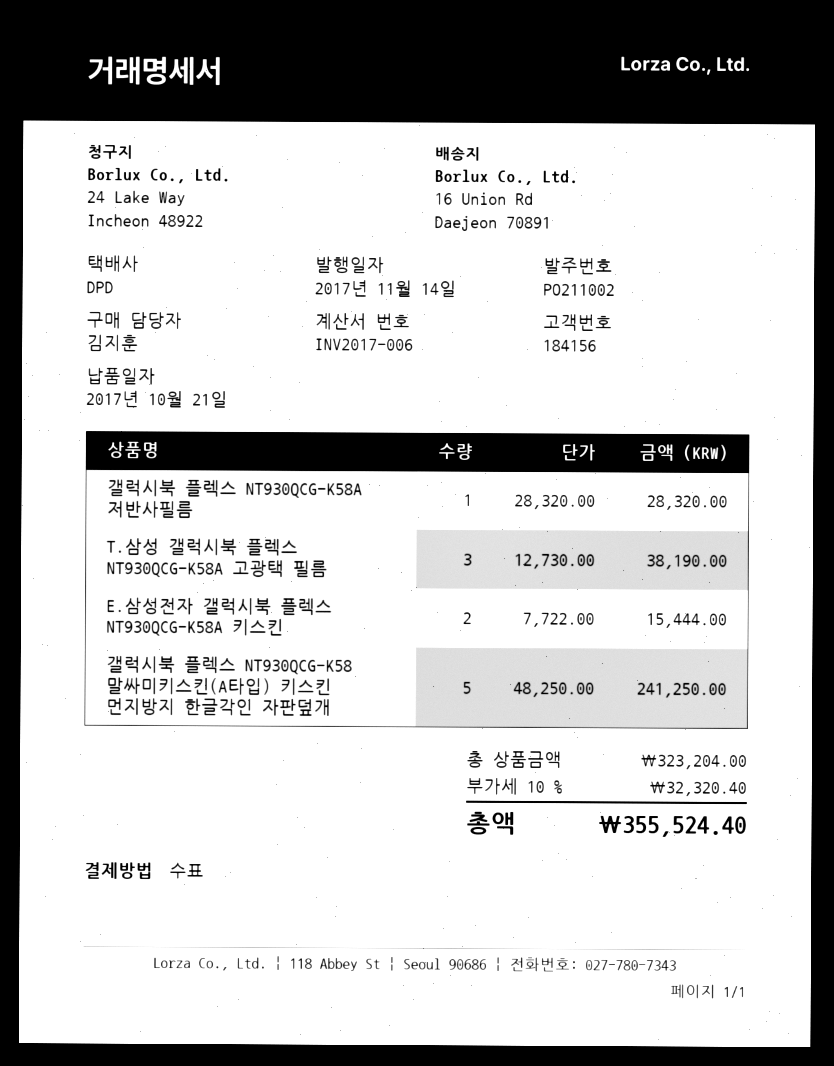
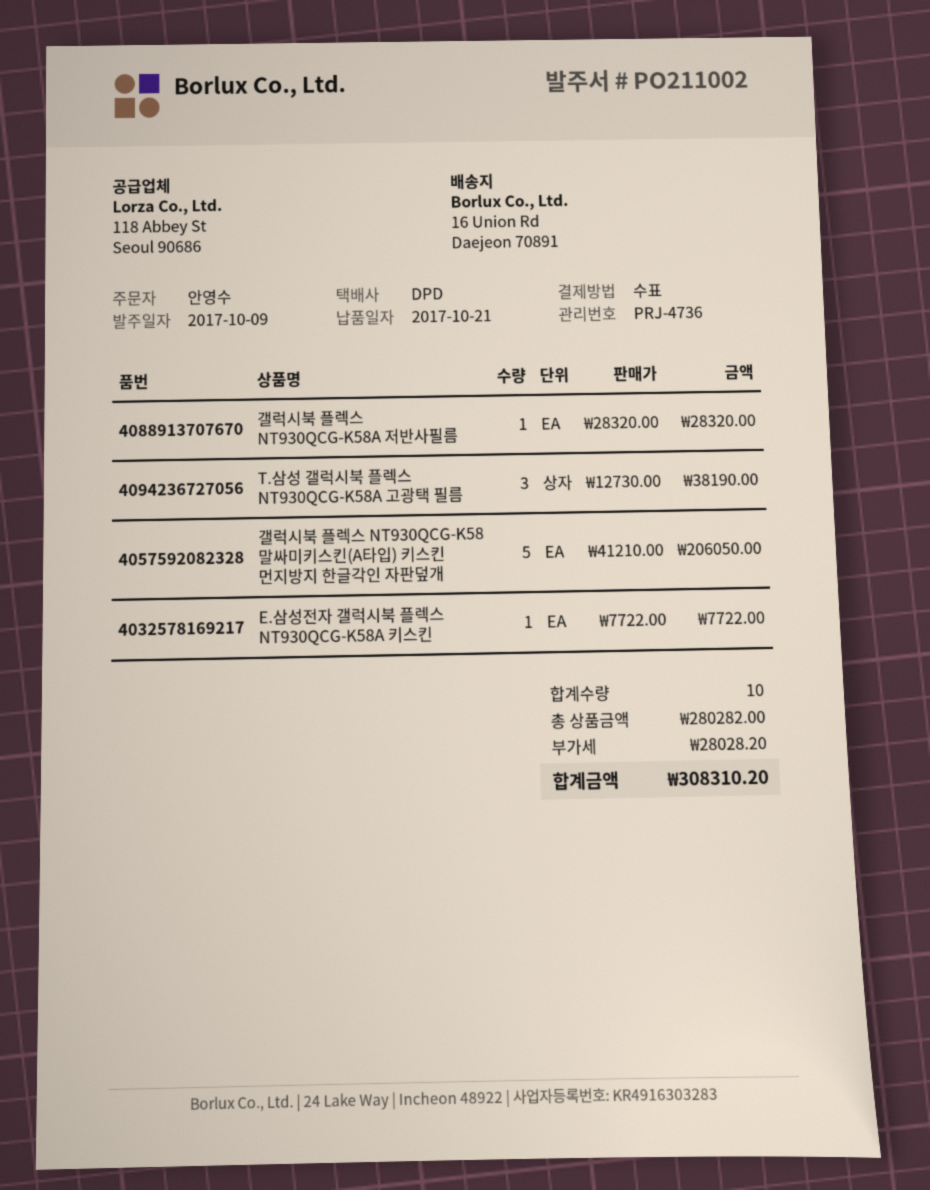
ordered by: 김지훈 -> 안영수
E.삼성전자 갤럭시북 플렉스 NT930QCG-K58A 키스킨: 2 x 7722.00 = 15444.00 -> 1 x 7722.00 = 7722.00
갤럭시북 플렉스 NT930QCG-K58 말싸미키스킨(A타입) 키스킨 먼지방지 한글각인 자판덮개: 5 x 48250.00 = 241250.00 -> 5 x 41210.00 = 206050.00
subtotal: 323204.00 -> 280282.00
tax: 32320.40 -> 28028.20
total: 355524.40 -> 308310.20

